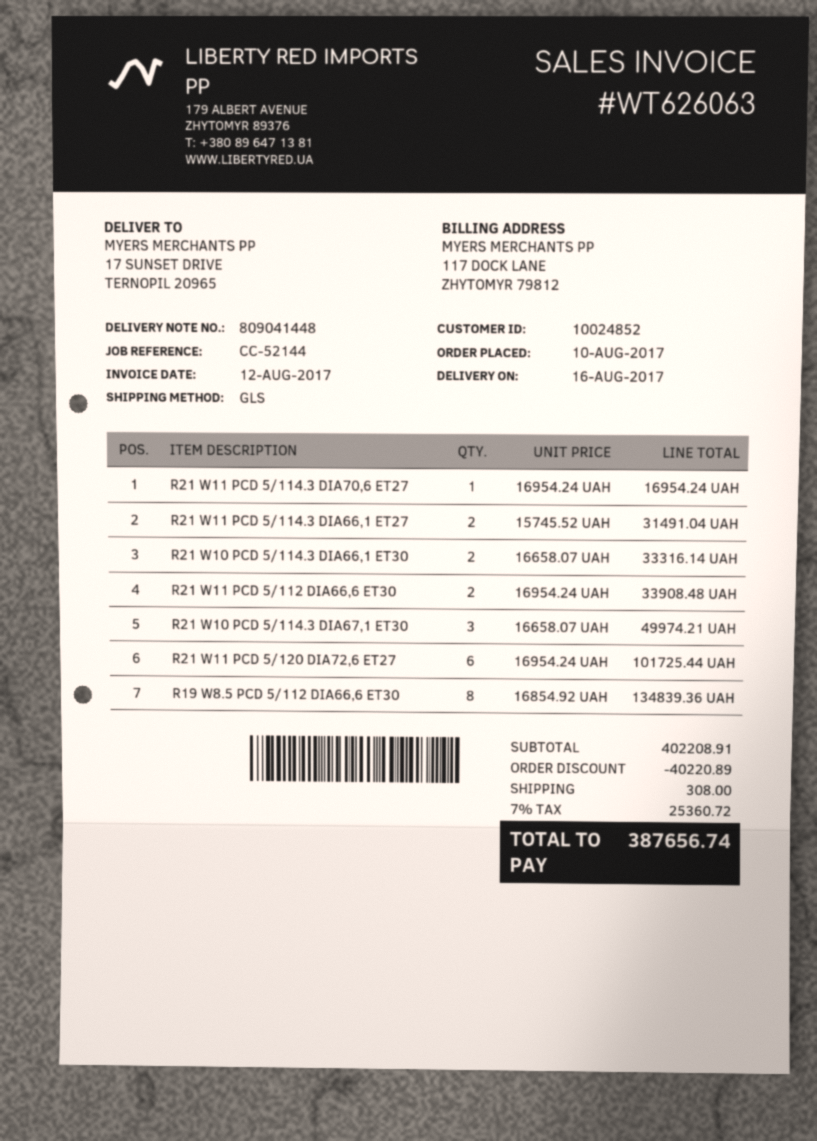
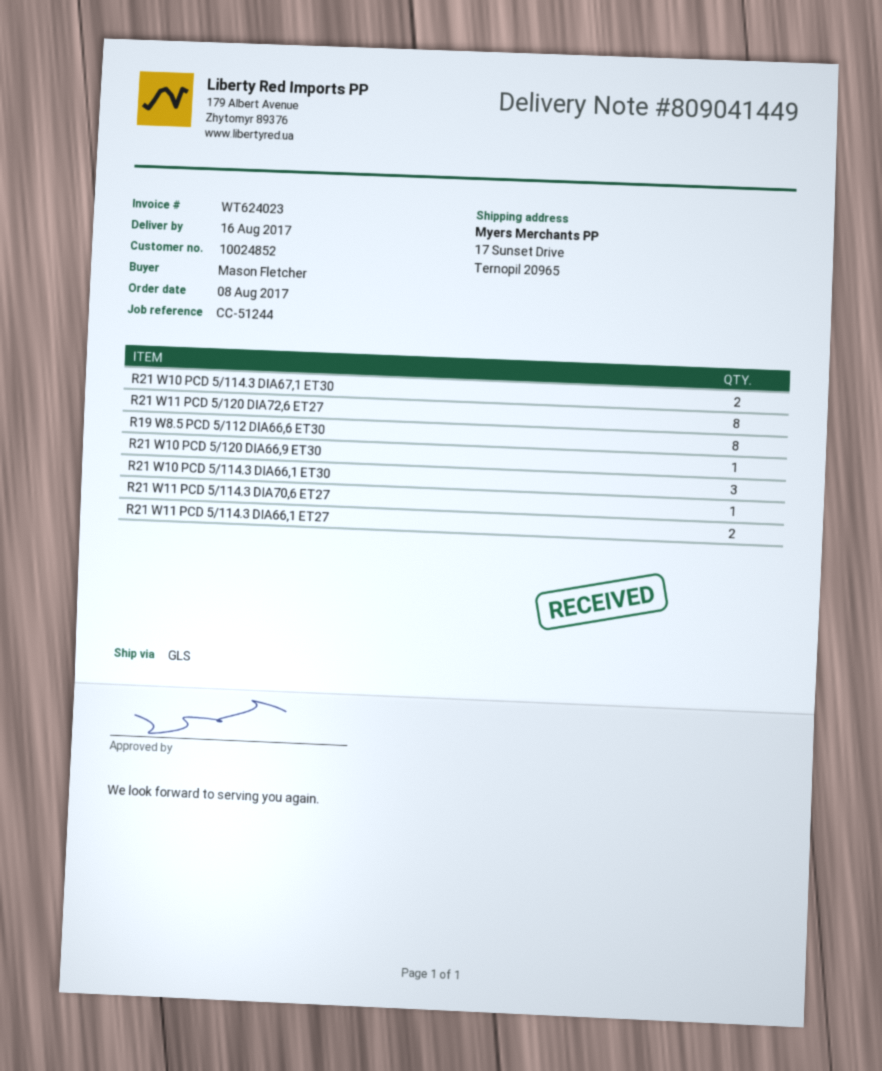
order date: 2017-08-10 -> 2017-08-08
delivery note number: 809041448 -> 809041449
invoice number: WT626063 -> WT624023
reference: CC-52144 -> CC-51244
R21 W10 PCD 5/114.3 DIA66,1 ET30: 2 -> 3
R21 W11 PCD 5/112 DIA66,6 ET30: 2 -> none
R21 W10 PCD 5/114.3 DIA67,1 ET30: 3 -> 2
R21 W11 PCD 5/120 DIA72,6 ET27: 6 -> 8
R21 W10 PCD 5/120 DIA66,9 ET30: none -> 1

